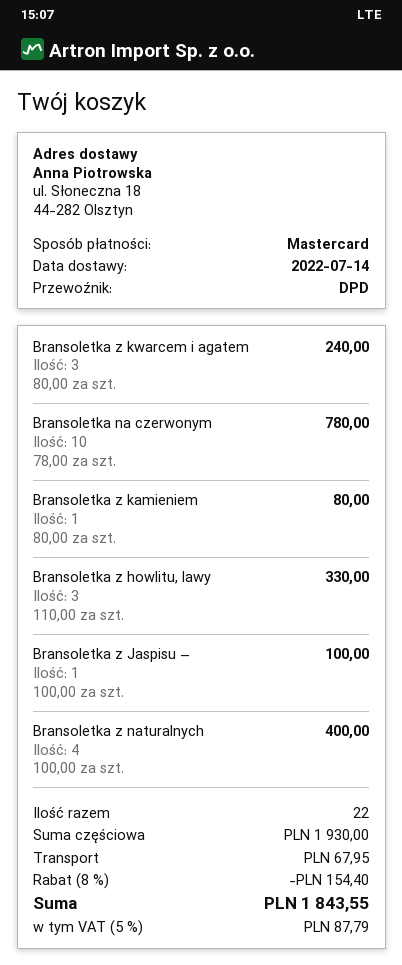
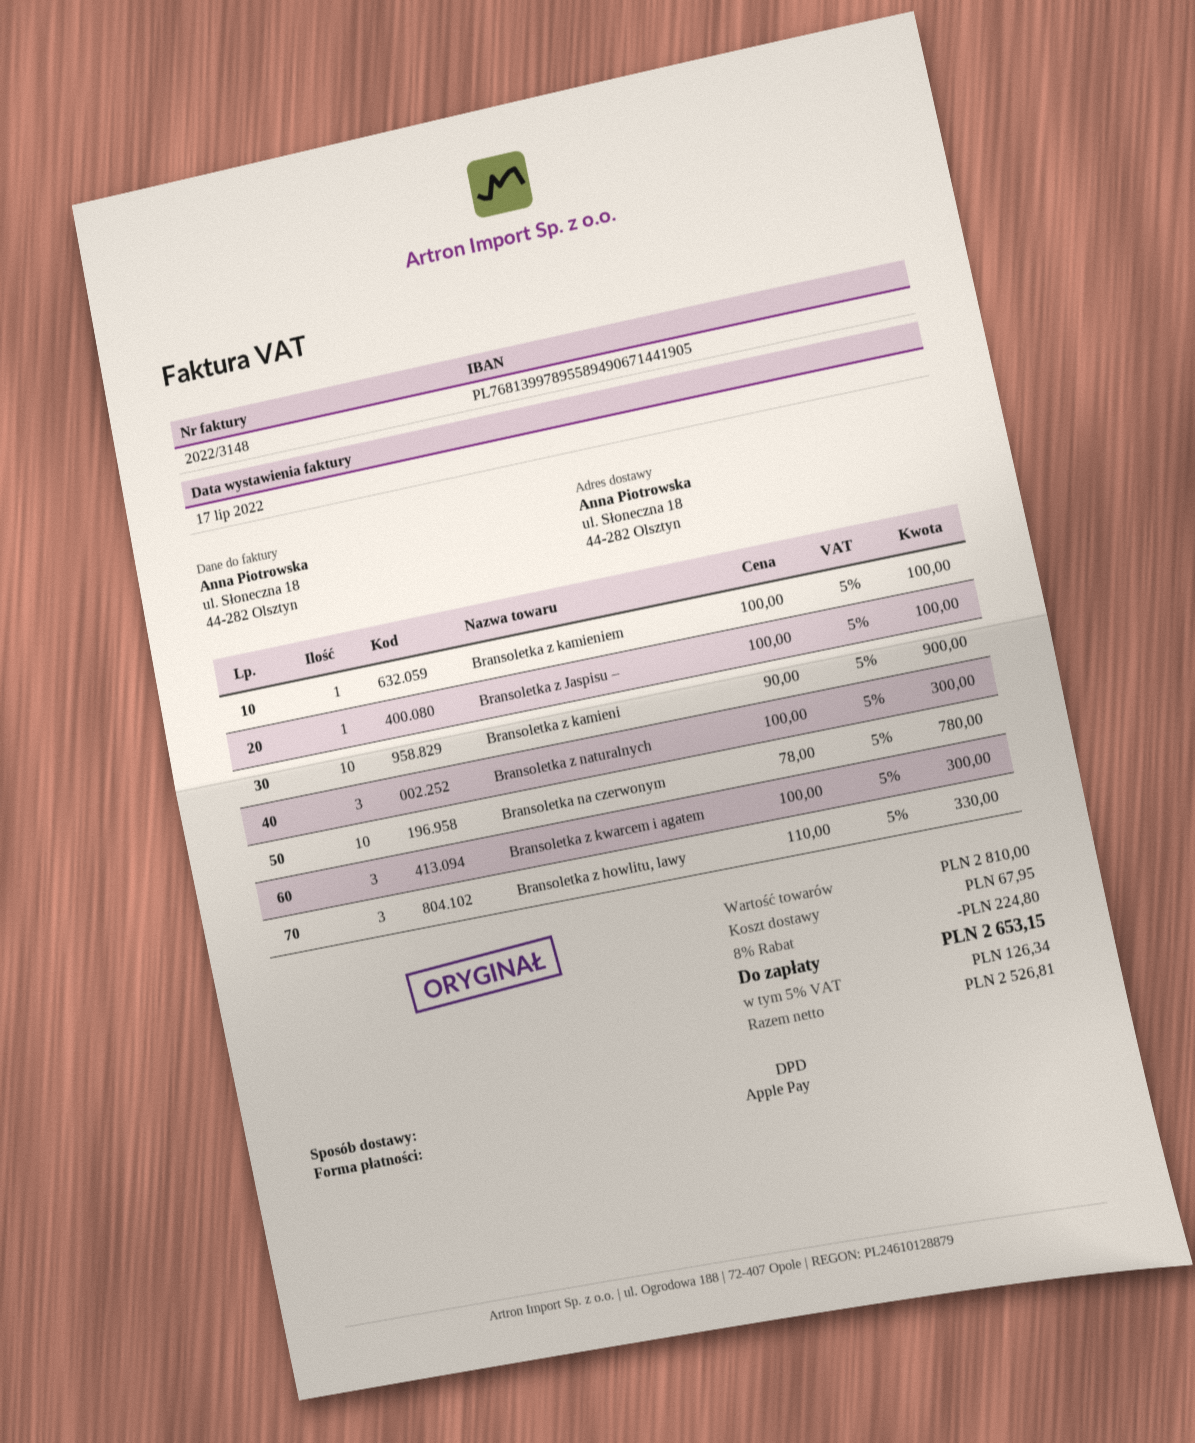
payment method: Mastercard -> Apple Pay
Bransoletka z kwarcem i agatem: 3 x 80.00 = 240.00 -> 3 x 100.00 = 300.00
Bransoletka z kamieniem: 1 x 80.00 = 80.00 -> 1 x 100.00 = 100.00
Bransoletka z naturalnych: 4 x 100.00 = 400.00 -> 3 x 100.00 = 300.00
Bransoletka z kamieni: none -> 10 x 90.00 = 900.00
subtotal: 1930.00 -> 2810.00
discount: 8% = 154.40 -> 8% = 224.80
tax: 5% = 87.79 -> 5% = 126.34
total: 1843.55 -> 2653.15

